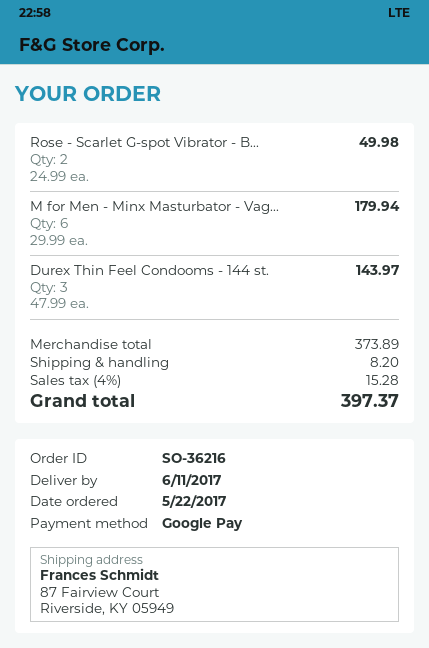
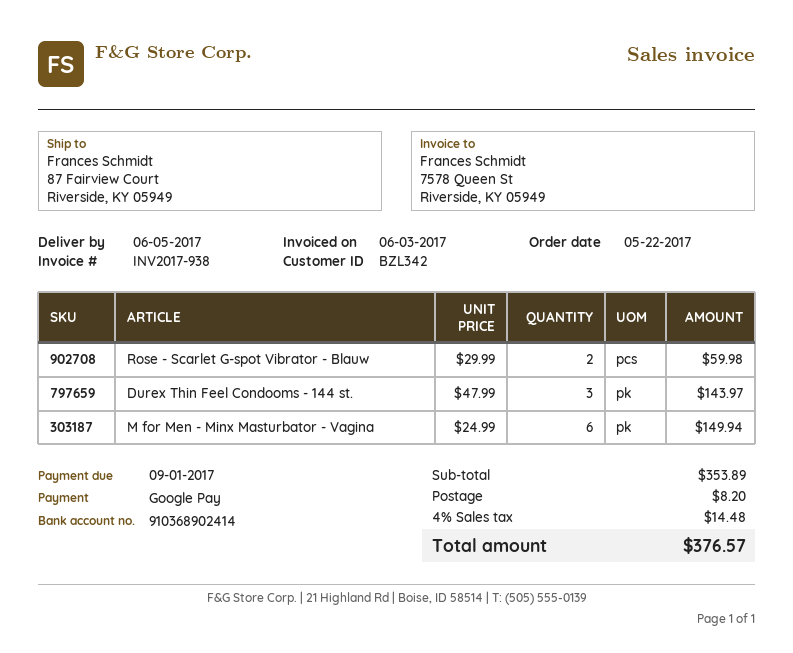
delivery date: 2017-06-11 -> 2017-06-05
Rose - Scarlet G-spot Vibrator - B...: 2 x 24.99 = 49.98 -> 2 x 29.99 = 59.98
M for Men - Minx Masturbator - Vag...: 6 x 29.99 = 179.94 -> 6 x 24.99 = 149.94
subtotal: 373.89 -> 353.89
tax: 4% = 15.28 -> 4% = 14.48
total: 397.37 -> 376.57

